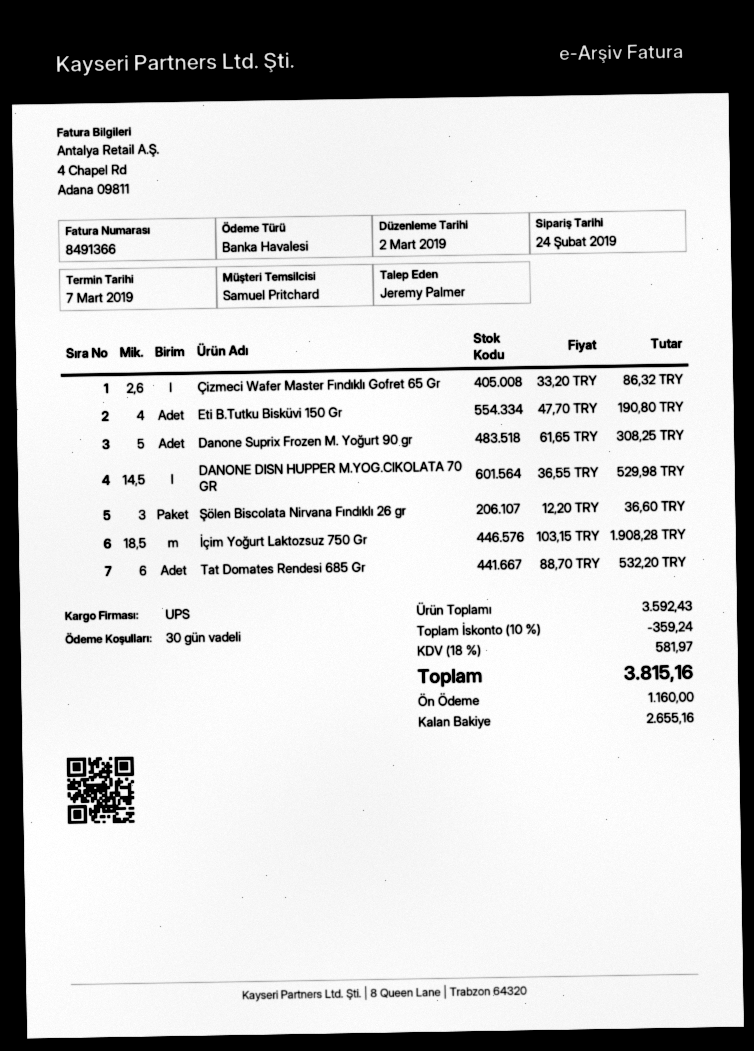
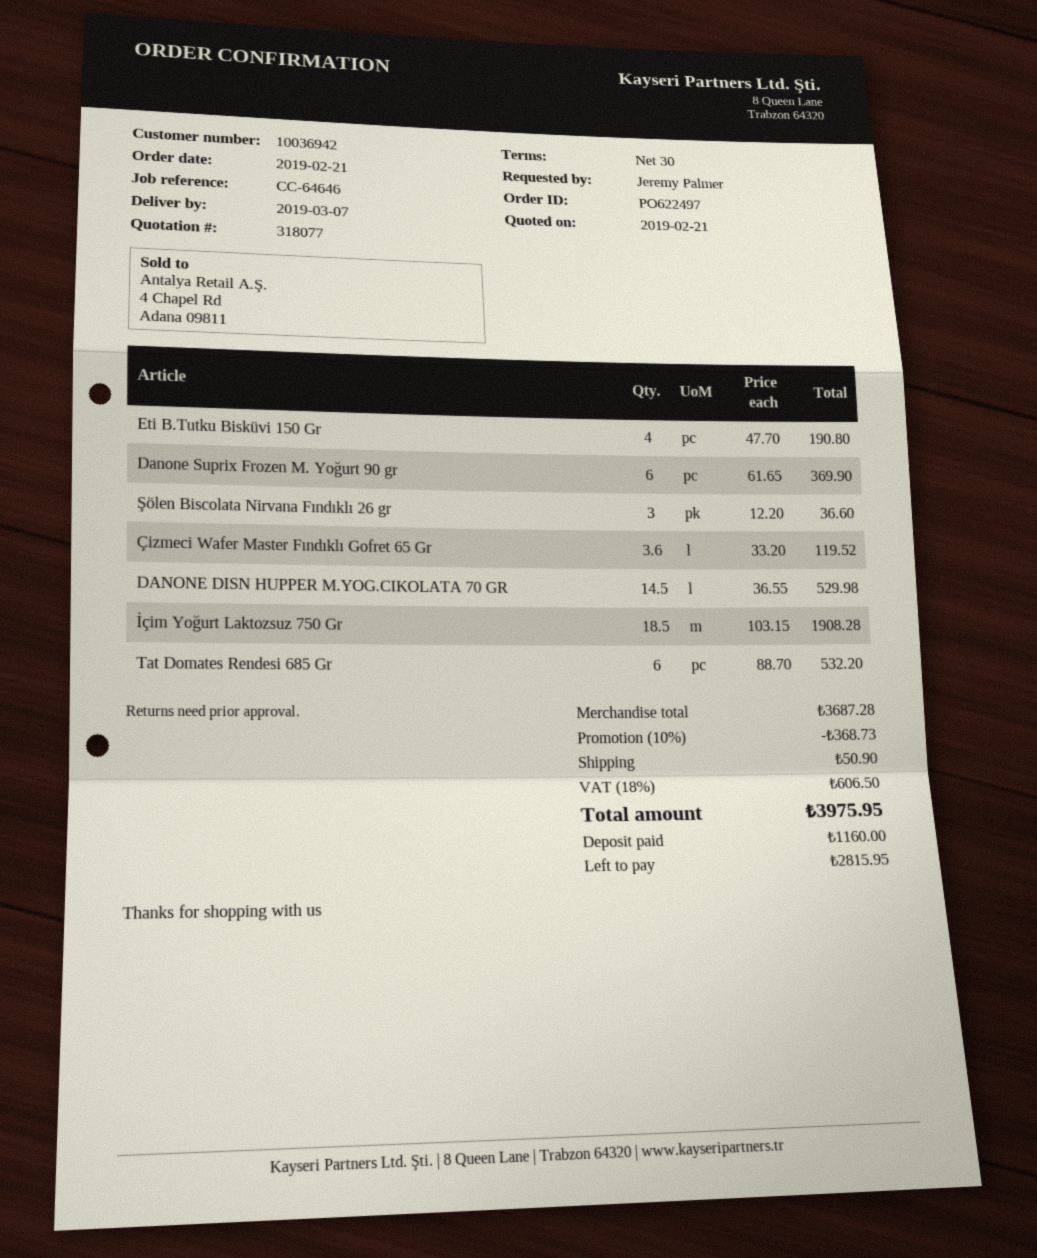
order date: 2019-02-24 -> 2019-02-21
Çizmeci Wafer Master Fındıklı Gofret 65 Gr: 2.6 x 33.20 = 86.32 -> 3.6 x 33.20 = 119.52
Danone Suprix Frozen M. Yoğurt 90 gr: 5 x 61.65 = 308.25 -> 6 x 61.65 = 369.90
subtotal: 3592.43 -> 3687.28
discount: 10% = 359.24 -> 10% = 368.73
shipping: none -> 50.90
tax: 18% = 581.97 -> 18% = 606.50
total: 3815.16 -> 3975.95
balance: 2655.16 -> 2815.95

